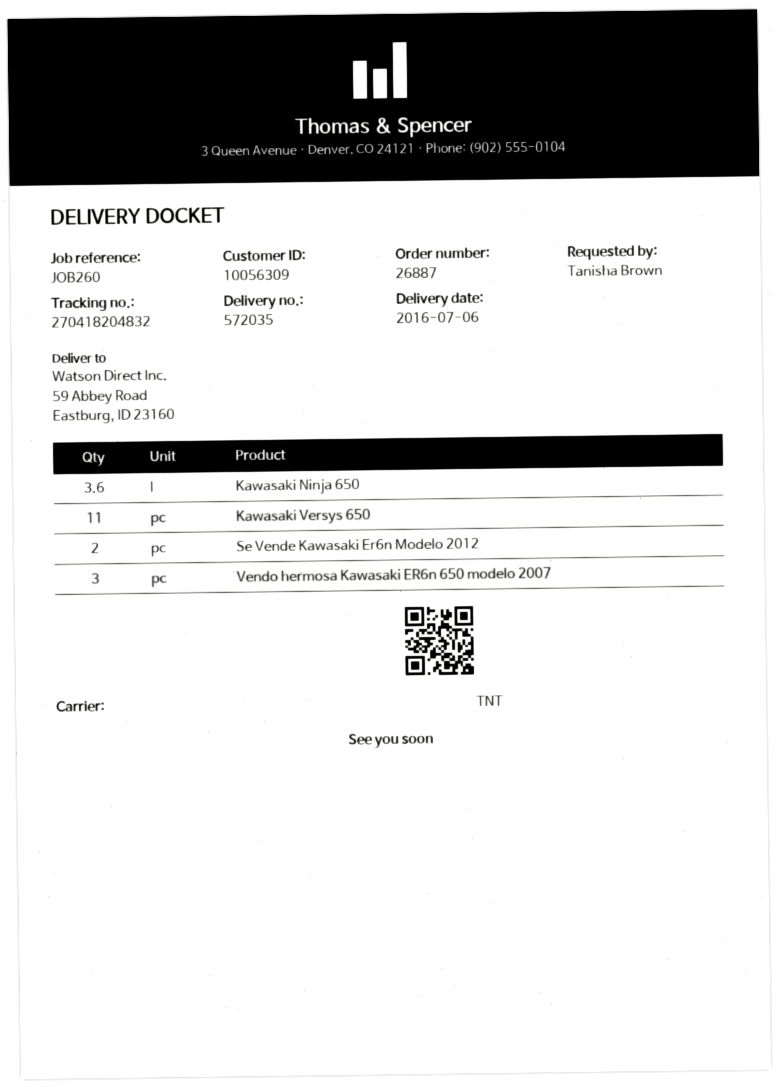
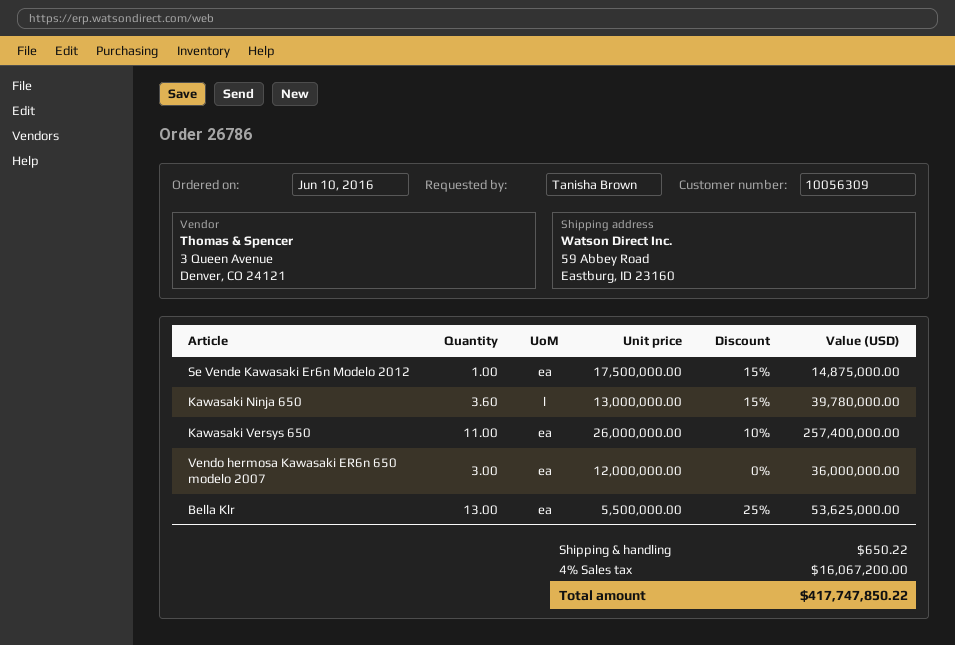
order number: 26887 -> 26786
Se Vende Kawasaki Er6n Modelo 2012: 2 -> 1
Bella Klr: none -> 13

